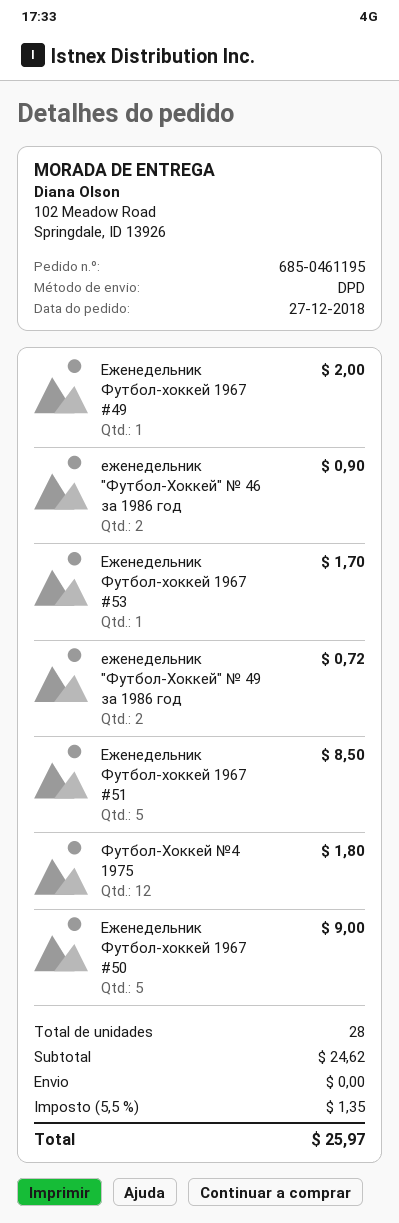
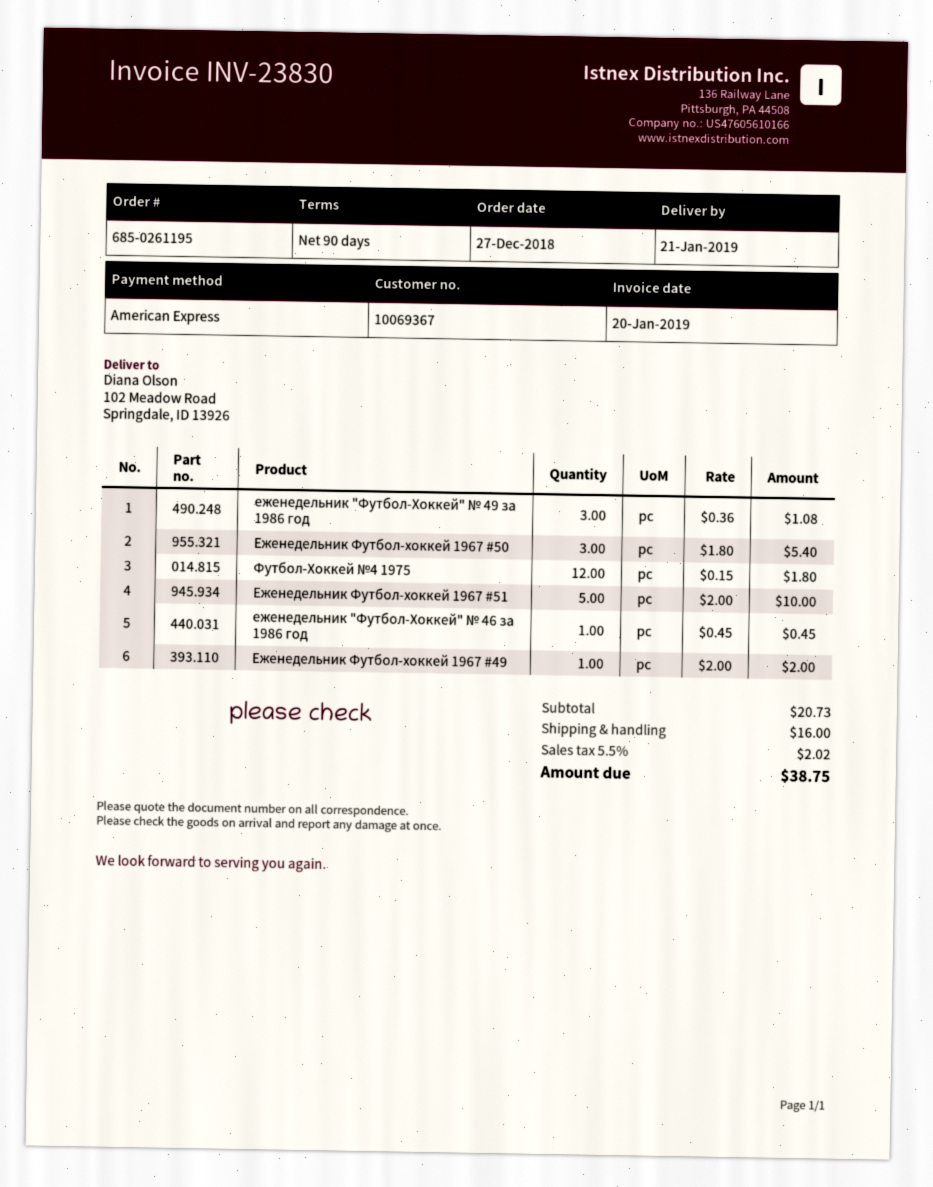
order number: 685-0461195 -> 685-0261195
еженедельник "Футбол-Хоккей" № 46 за 1986 год: 2 for 0.90 -> 1 for 0.45
Еженедельник Футбол-хоккей 1967 #53: 1 for 1.70 -> none
еженедельник "Футбол-Хоккей" № 49 за 1986 год: 2 for 0.72 -> 3 for 1.08
Еженедельник Футбол-хоккей 1967 #51: 5 for 8.50 -> 5 for 10.00
Еженедельник Футбол-хоккей 1967 #50: 5 for 9.00 -> 3 for 5.40
subtotal: 24.62 -> 20.73
shipping: 0.00 -> 16.00
tax: 5.5% = 1.35 -> 5.5% = 2.02
total: 25.97 -> 38.75

